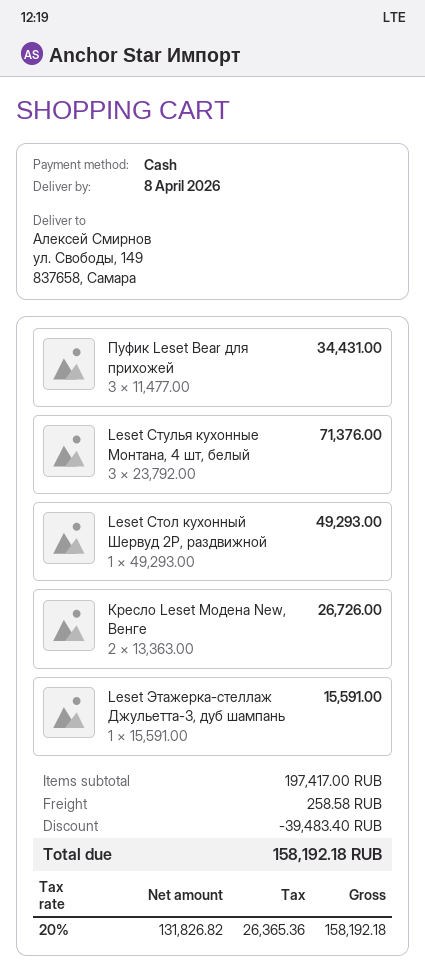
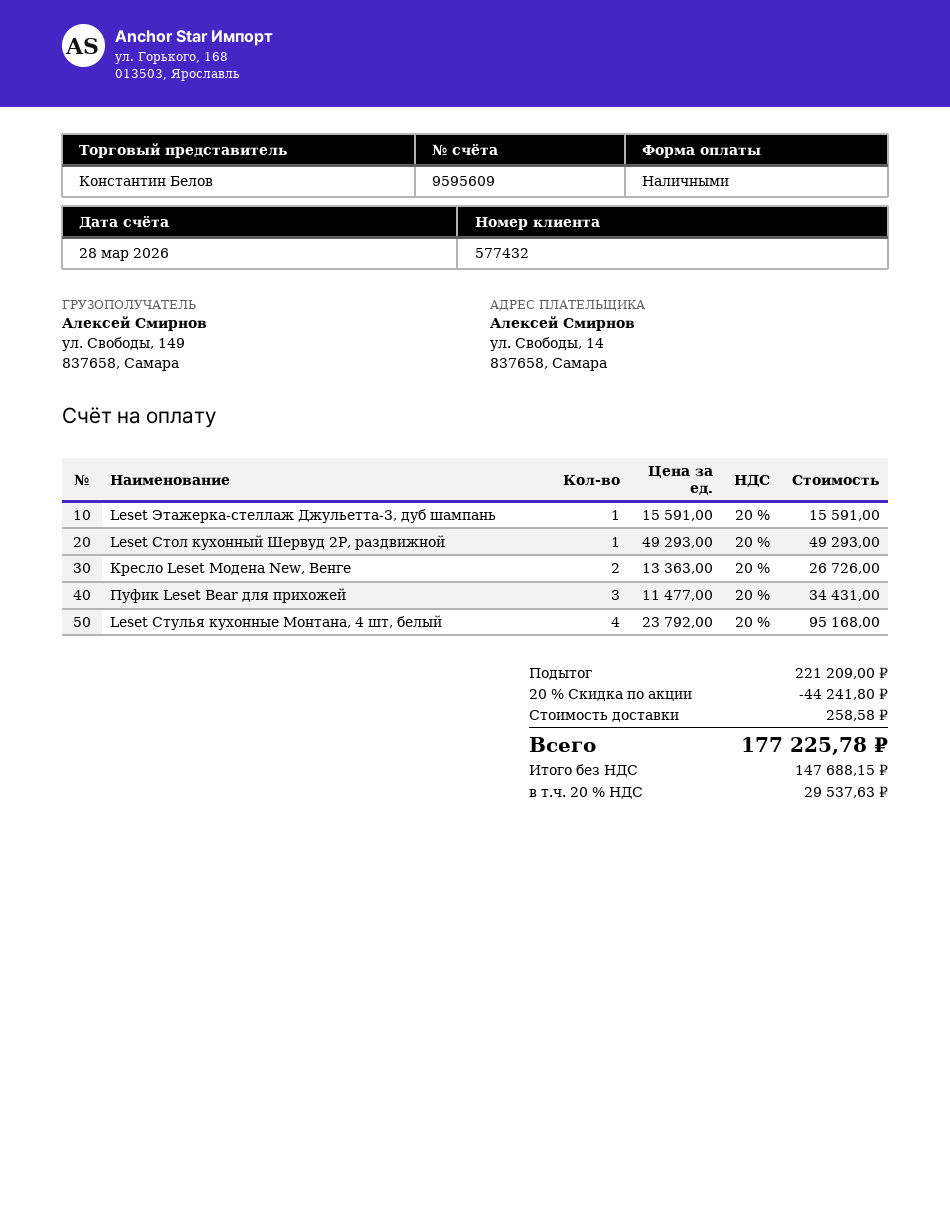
Leset Стулья кухонные Монтана, 4 шт, белый: 3 x 23792.00 = 71376.00 -> 4 x 23792.00 = 95168.00
subtotal: 197417.00 -> 221209.00
discount: 39483.40 -> 44241.80
net: 131826.82 -> 147688.15
tax: 20% = 26365.36 -> 20% = 29537.63
total: 158192.18 -> 177225.78

